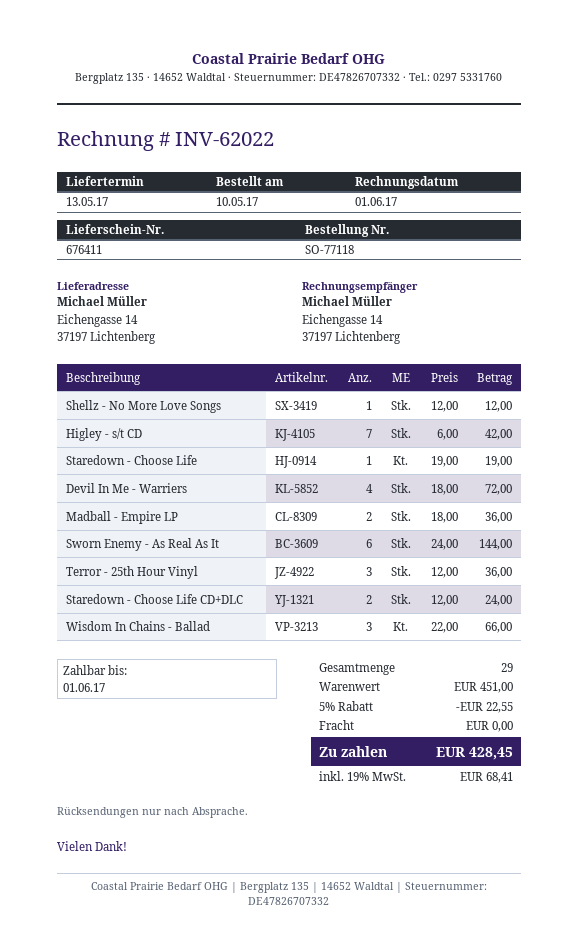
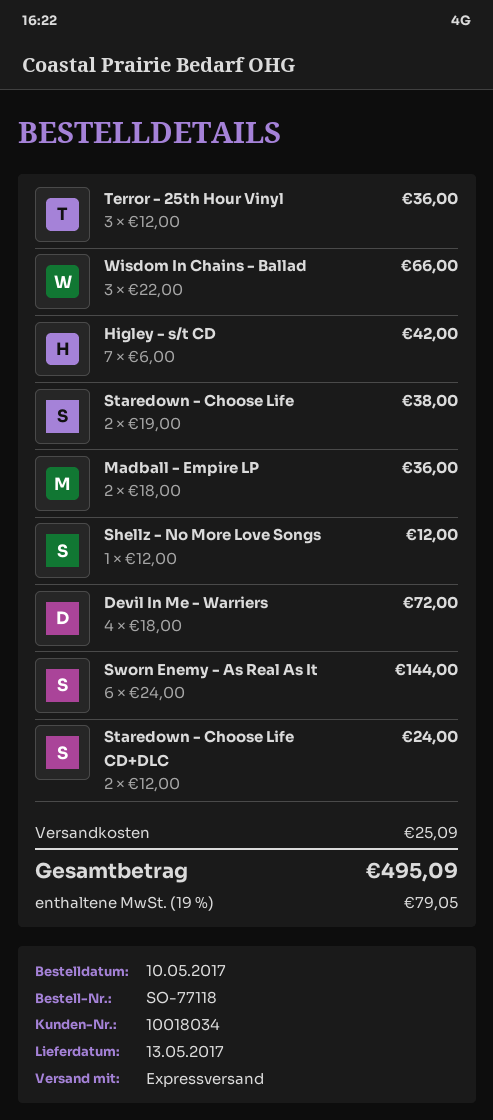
Staredown - Choose Life: 1 x 19.00 = 19.00 -> 2 x 19.00 = 38.00
discount: 5% = 22.55 -> none
shipping: 0.00 -> 25.09
tax: 19% = 68.41 -> 19% = 79.05
total: 428.45 -> 495.09

